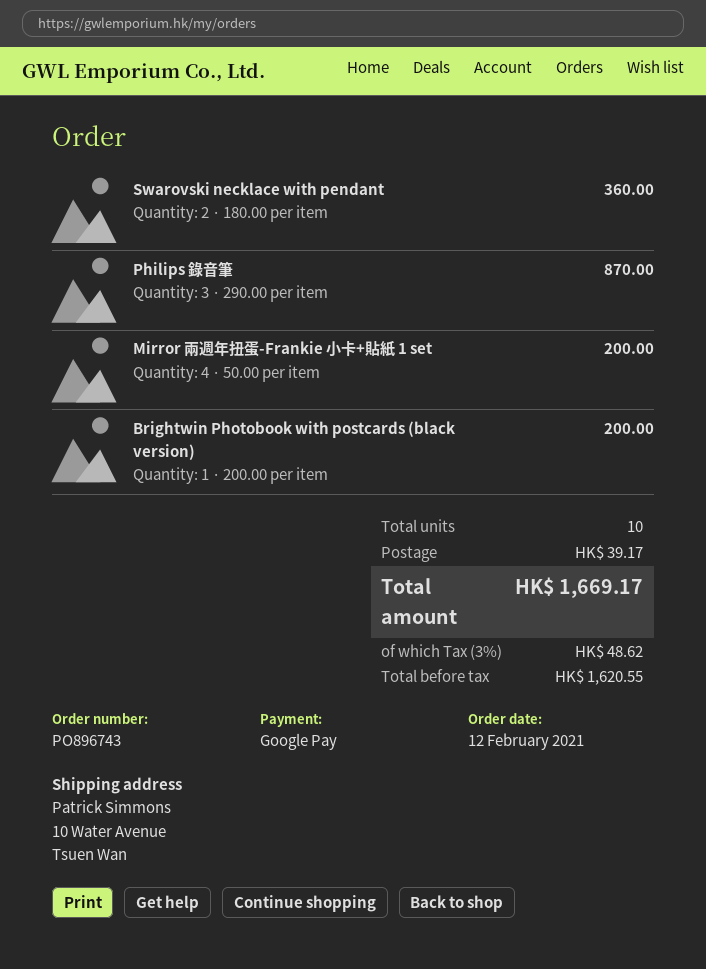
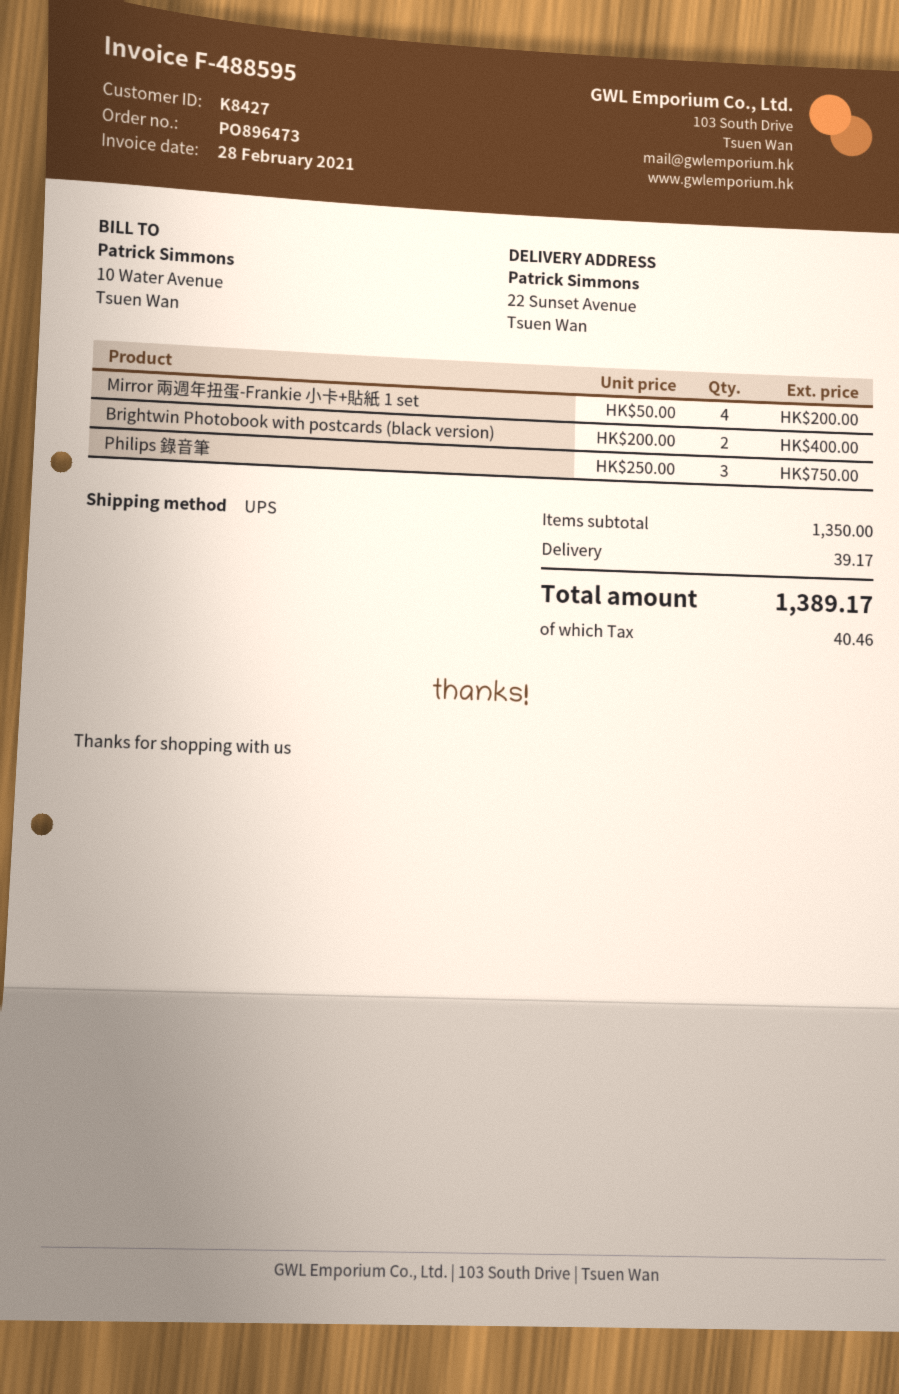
order number: PO896743 -> PO896473
ship to: 10 Water Avenue, Tsuen Wan -> 22 Sunset Avenue, Tsuen Wan
Swarovski necklace with pendant: 2 x 180.00 = 360.00 -> none
Philips 錄音筆: 3 x 290.00 = 870.00 -> 3 x 250.00 = 750.00
Brightwin Photobook with postcards (black version): 1 x 200.00 = 200.00 -> 2 x 200.00 = 400.00
tax: 48.62 -> 40.46
total: 1669.17 -> 1389.17

